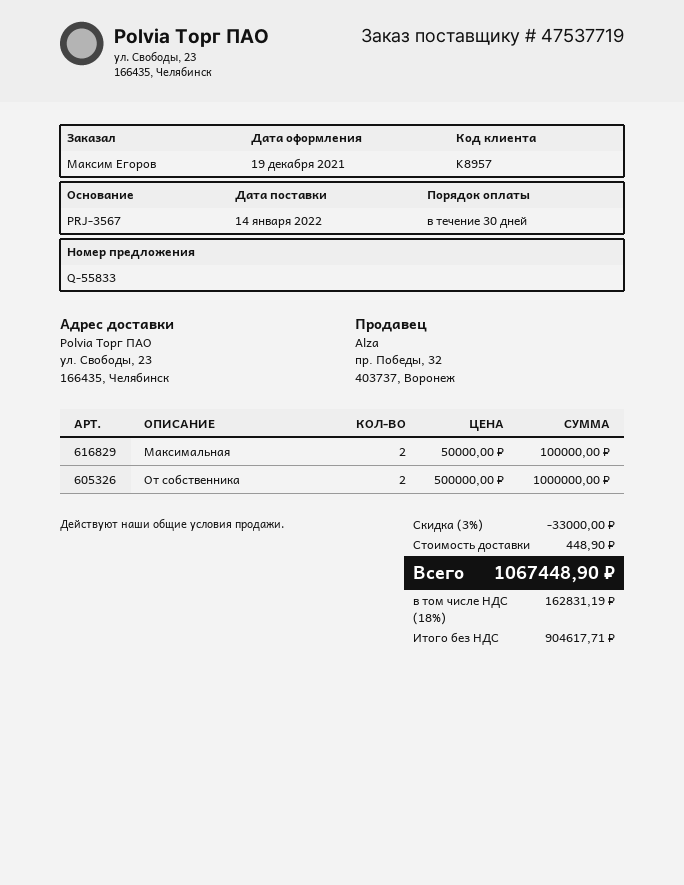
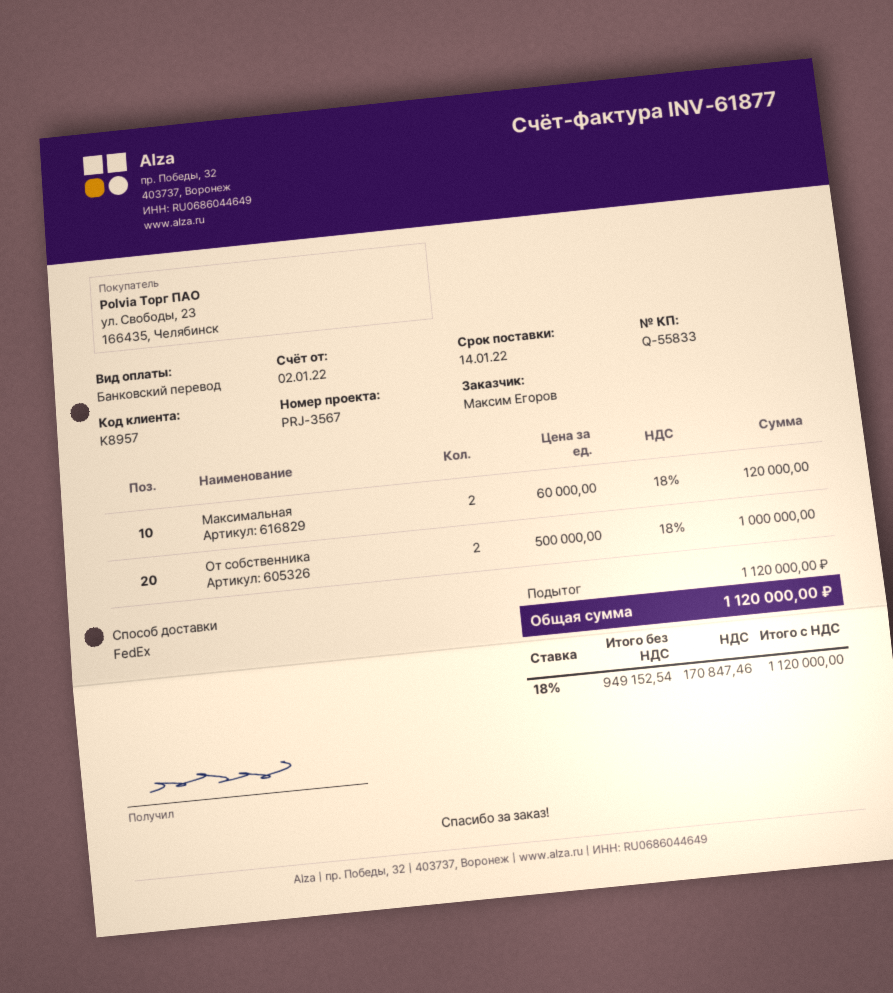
Максимальная: 2 x 50000.00 = 100000.00 -> 2 x 60000.00 = 120000.00
discount: 3% = 33000.00 -> none
shipping: 448.90 -> none
net: 904617.71 -> 949152.54
tax: 18% = 162831.19 -> 18% = 170847.46
total: 1067448.90 -> 1120000.00

